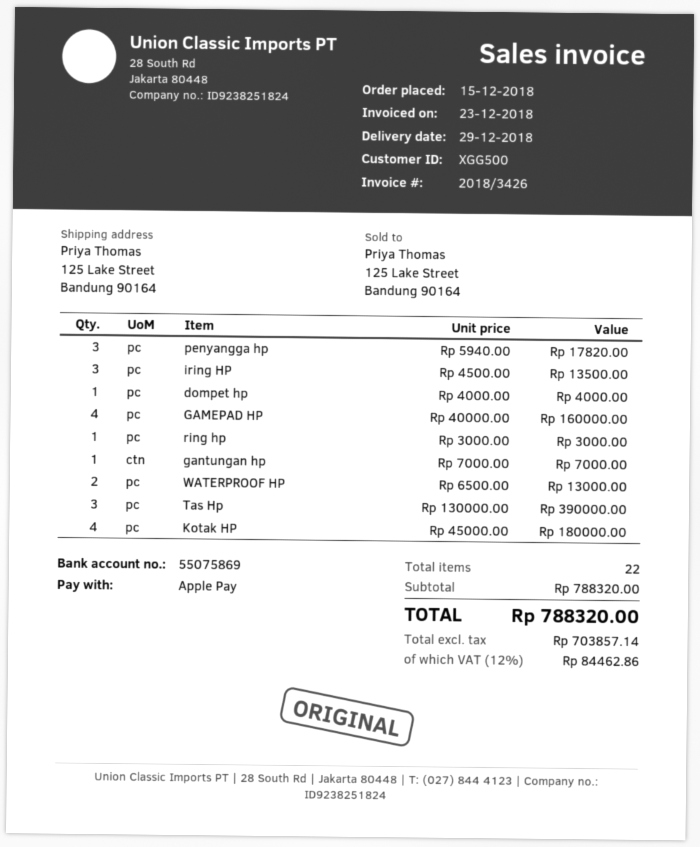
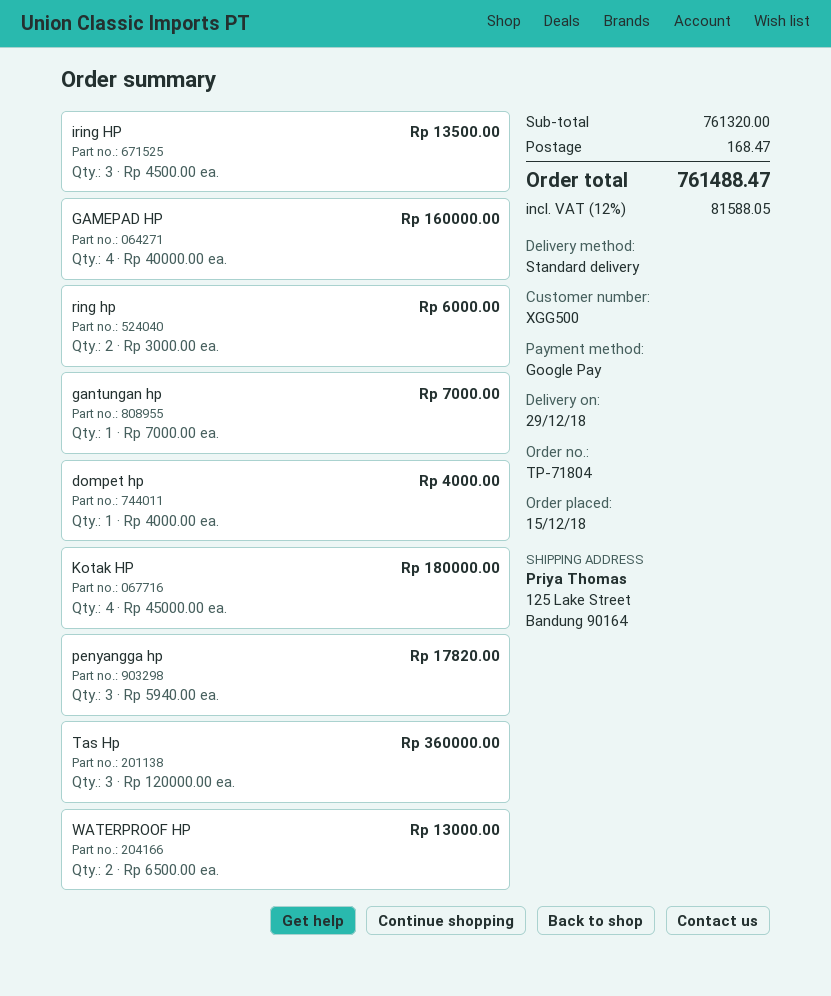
payment method: Apple Pay -> Google Pay
ring hp: 1 x 3000.00 = 3000.00 -> 2 x 3000.00 = 6000.00
Tas Hp: 3 x 130000.00 = 390000.00 -> 3 x 120000.00 = 360000.00
subtotal: 788320.00 -> 761320.00
shipping: none -> 168.47
tax: 12% = 84462.86 -> 12% = 81588.05
total: 788320.00 -> 761488.47

